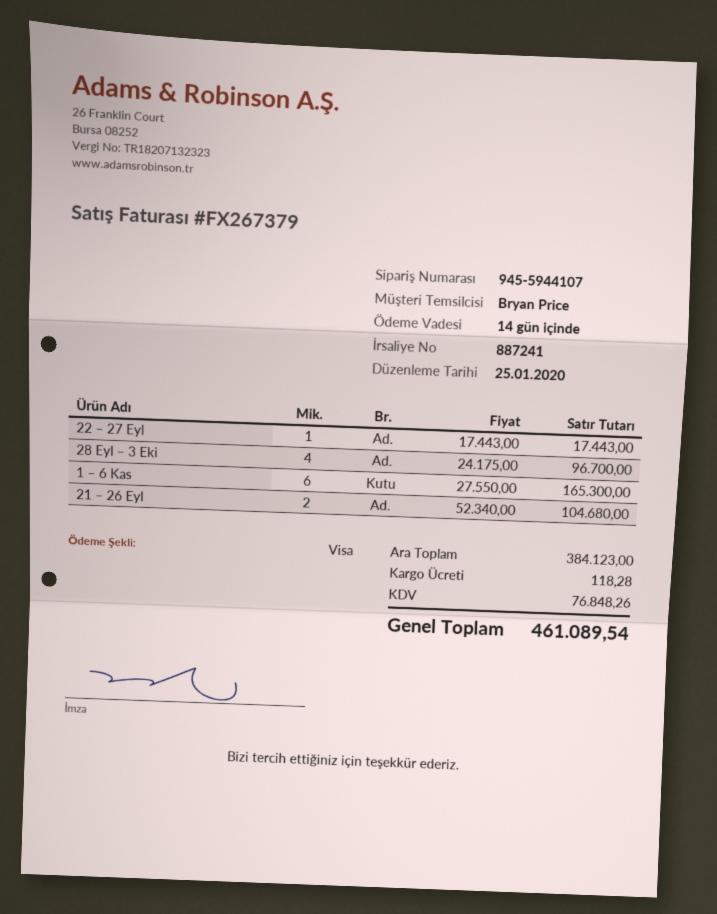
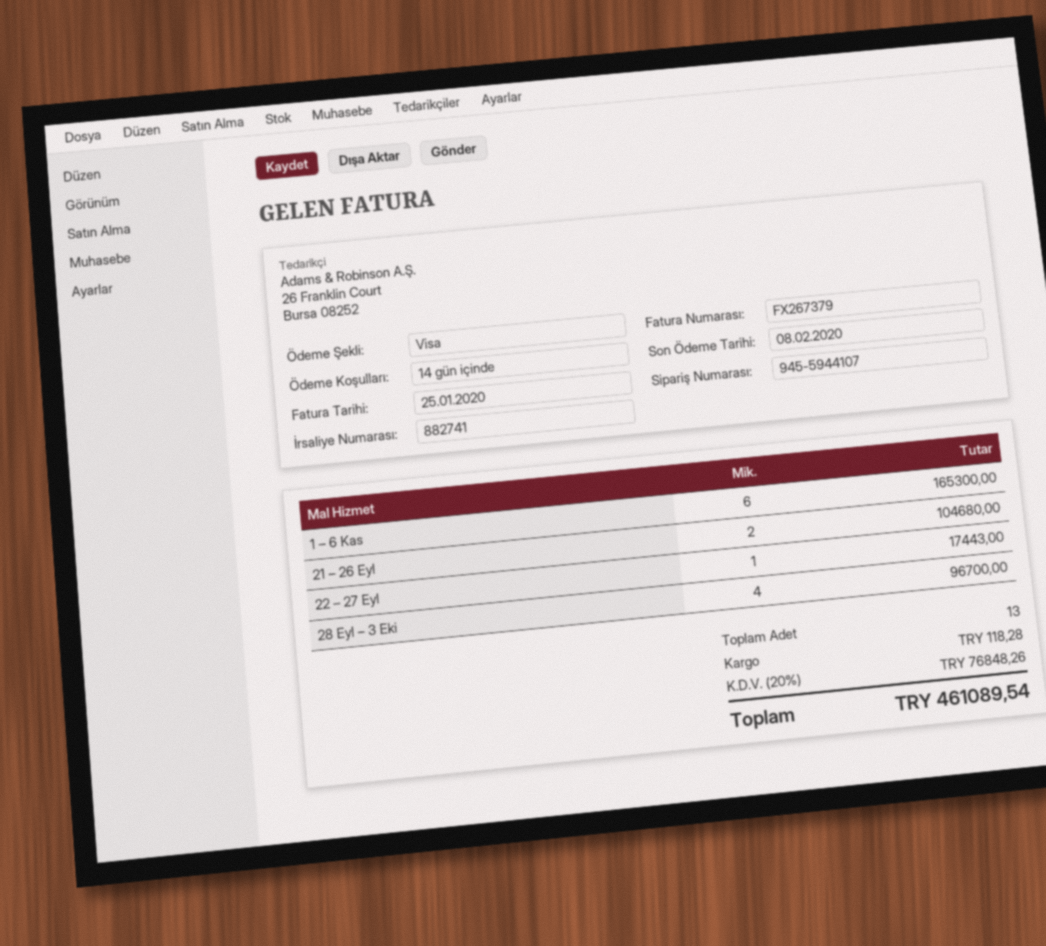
delivery note number: 887241 -> 882741

